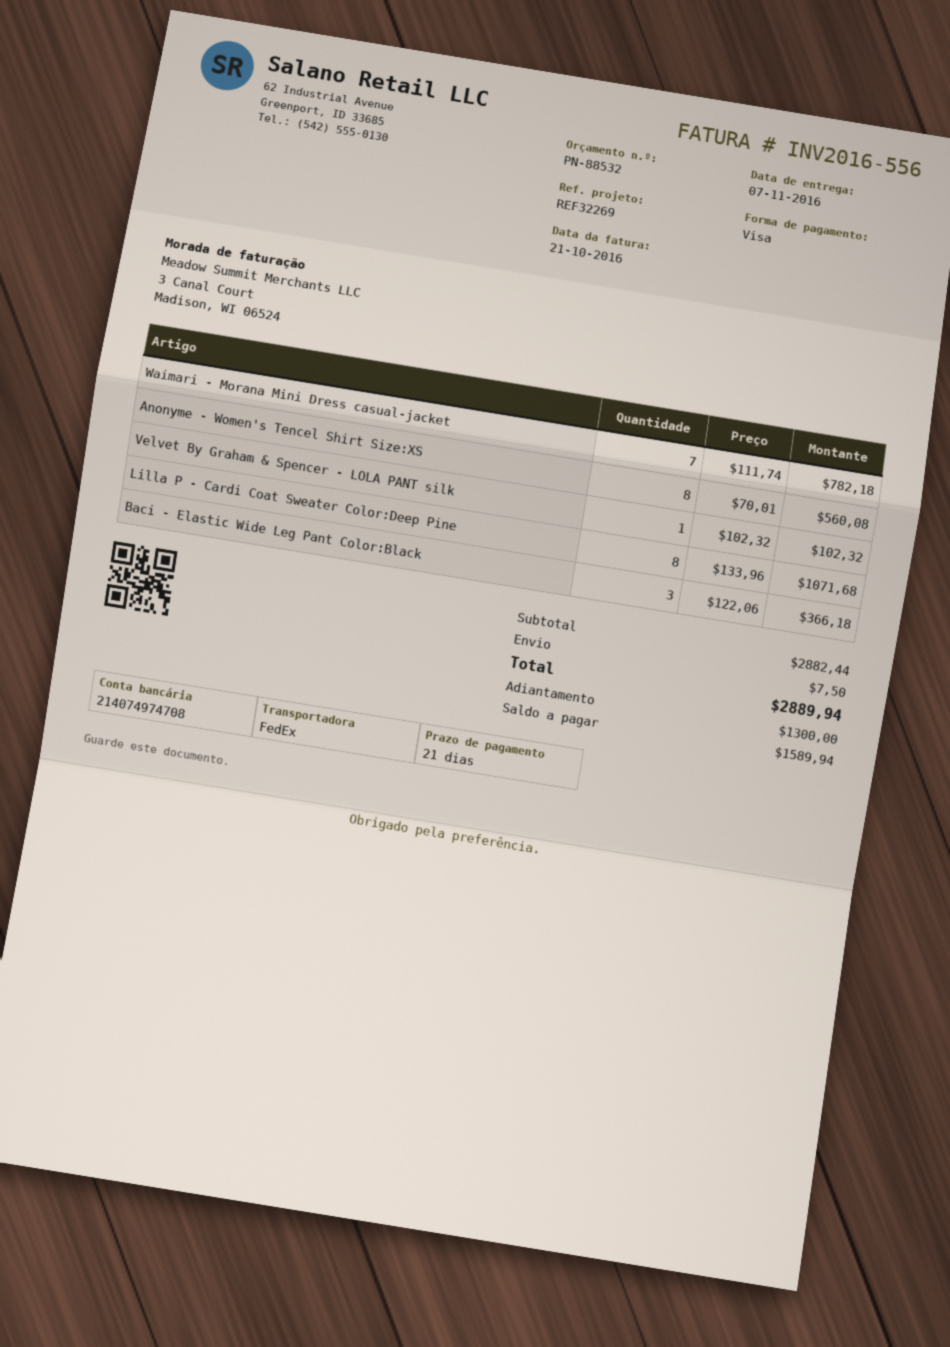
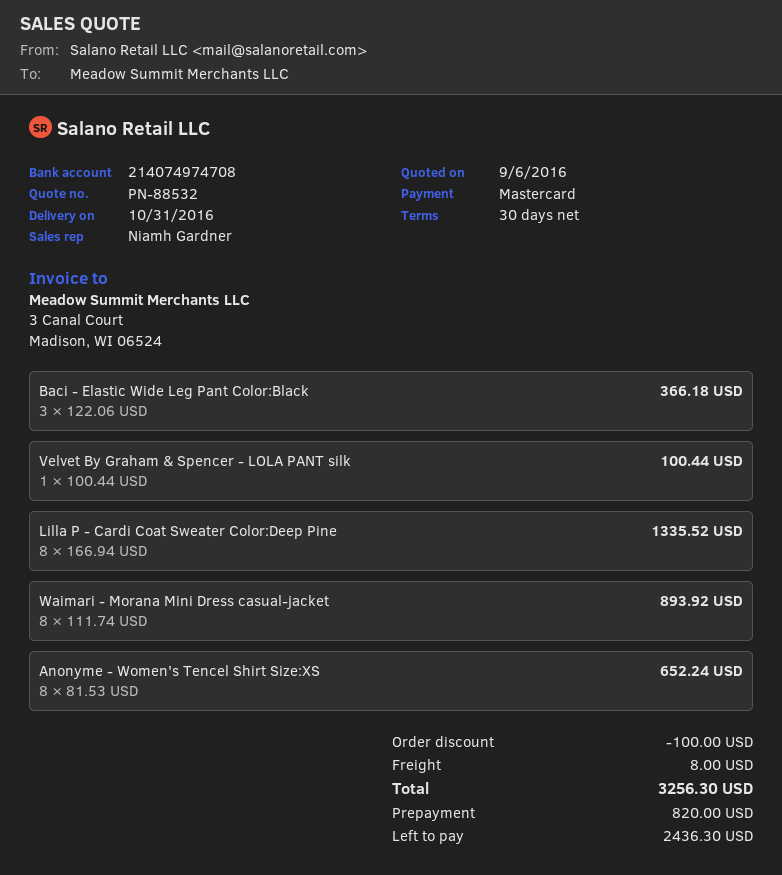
delivery date: 2016-11-07 -> 2016-10-31
payment terms: 21 days -> 30 days
payment method: Visa -> Mastercard
Waimari - Morana Mini Dress casual-jacket: 7 x 111.74 = 782.18 -> 8 x 111.74 = 893.92
Anonyme - Women's Tencel Shirt Size:XS: 8 x 70.01 = 560.08 -> 8 x 81.53 = 652.24
Velvet By Graham & Spencer - LOLA PANT silk: 1 x 102.32 = 102.32 -> 1 x 100.44 = 100.44
Lilla P - Cardi Coat Sweater Color:Deep Pine: 8 x 133.96 = 1071.68 -> 8 x 166.94 = 1335.52
discount: none -> 100.00
shipping: 7.50 -> 8.00
total: 2889.94 -> 3256.30
deposit: 1300.00 -> 820.00
balance: 1589.94 -> 2436.30

